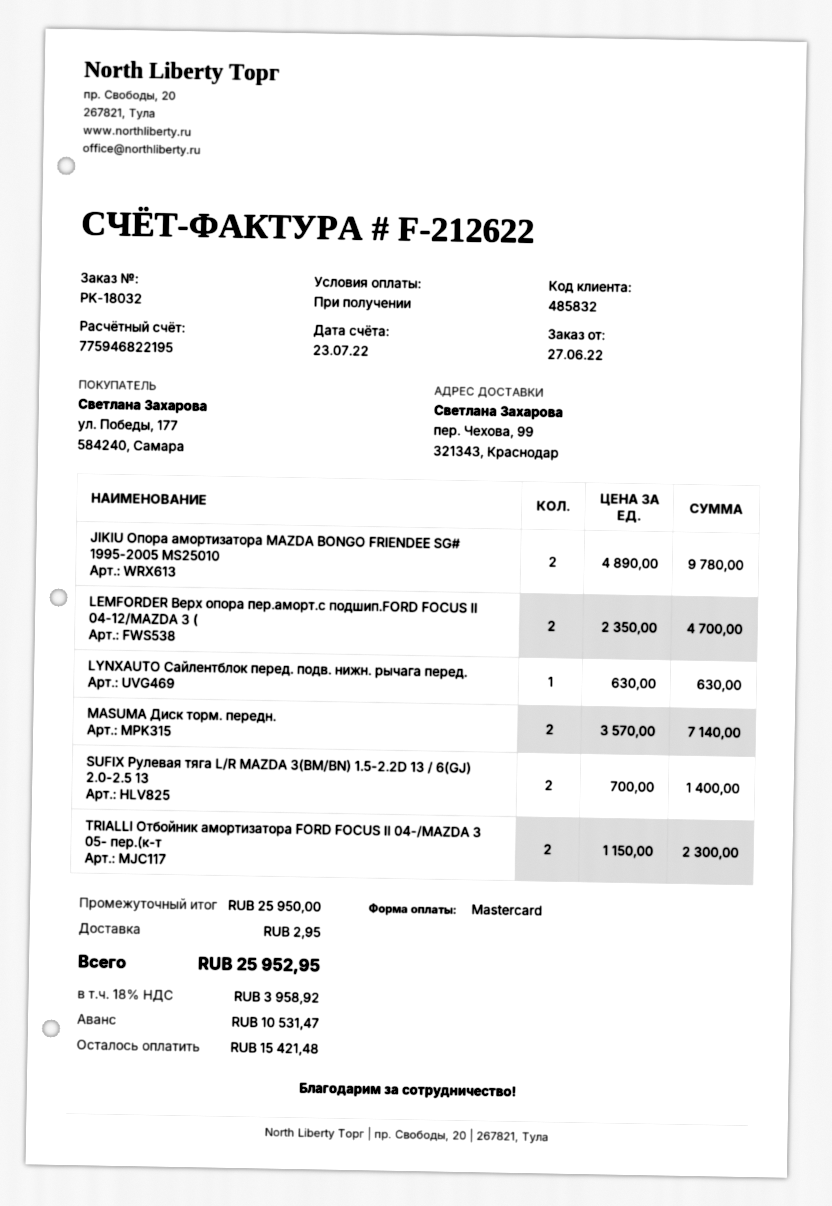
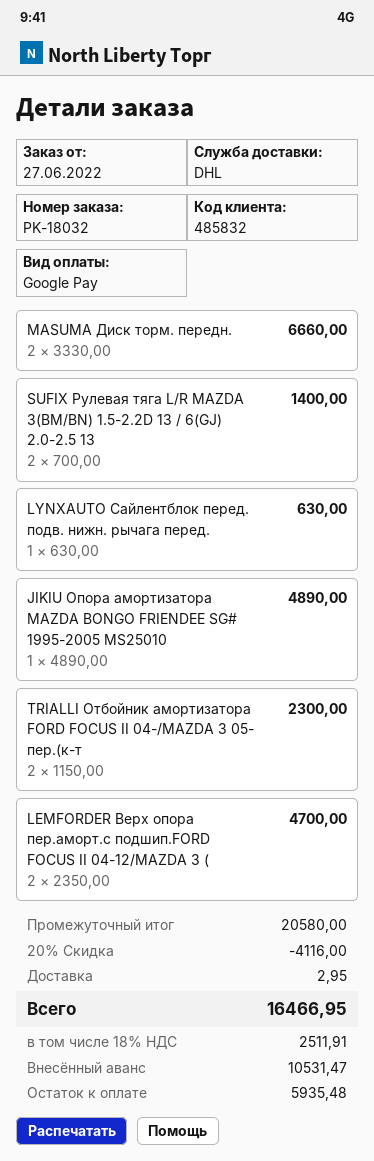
payment method: Mastercard -> Google Pay
JIKIU Опора амортизатора MAZDA BONGO FRIENDEE SG# 1995-2005 MS25010: 2 x 4890.00 = 9780.00 -> 1 x 4890.00 = 4890.00
MASUMA Диск торм. передн.: 2 x 3570.00 = 7140.00 -> 2 x 3330.00 = 6660.00
subtotal: 25950.00 -> 20580.00
discount: none -> 20% = 4116.00
tax: 18% = 3958.92 -> 18% = 2511.91
total: 25952.95 -> 16466.95
balance: 15421.48 -> 5935.48

